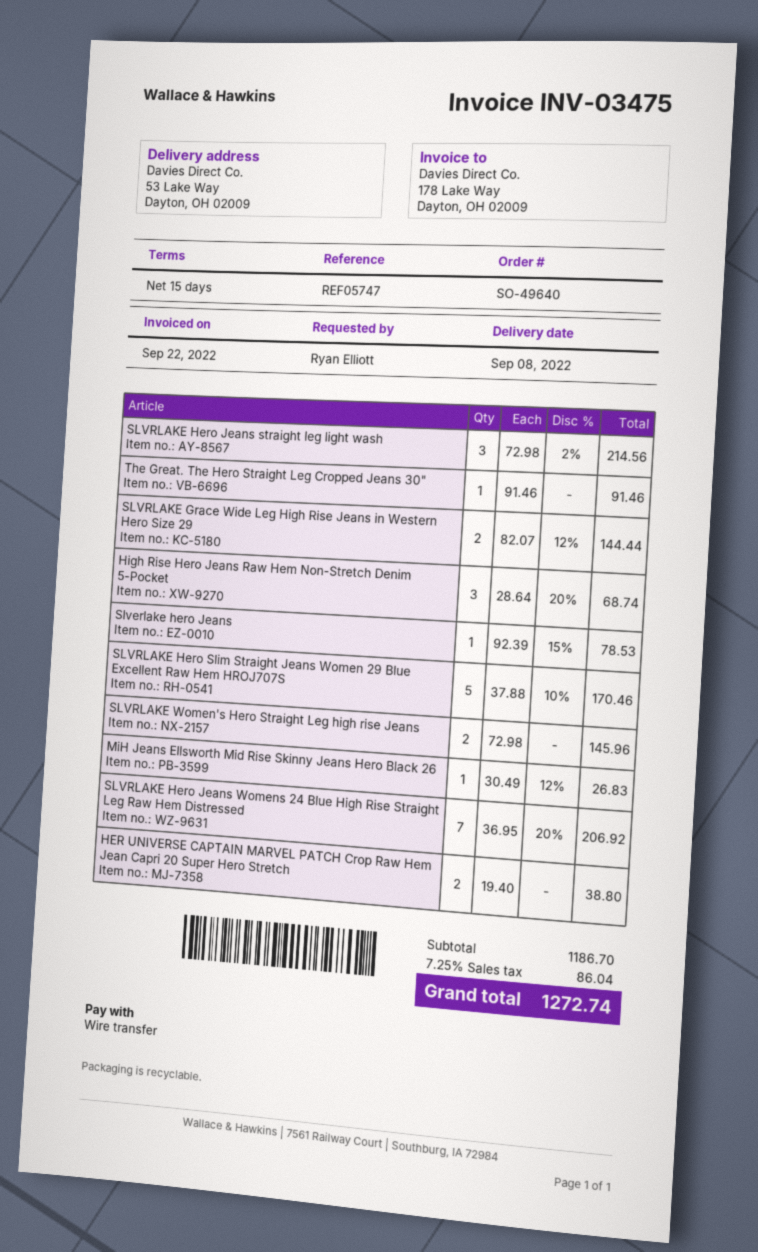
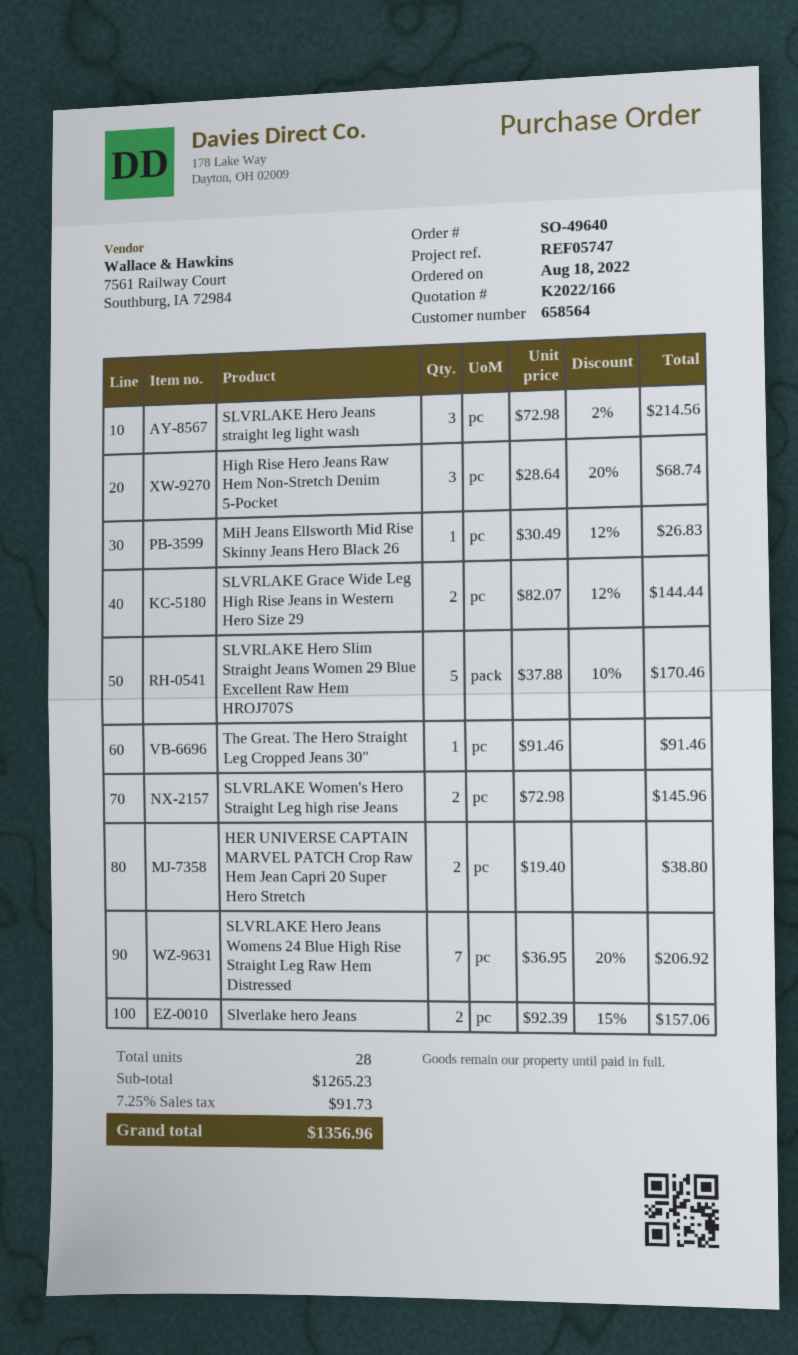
Slverlake hero Jeans: 1 x 92.39 - 15% = 78.53 -> 2 x 92.39 - 15% = 157.06
subtotal: 1186.70 -> 1265.23
tax: 7.25% = 86.04 -> 7.25% = 91.73
total: 1272.74 -> 1356.96

